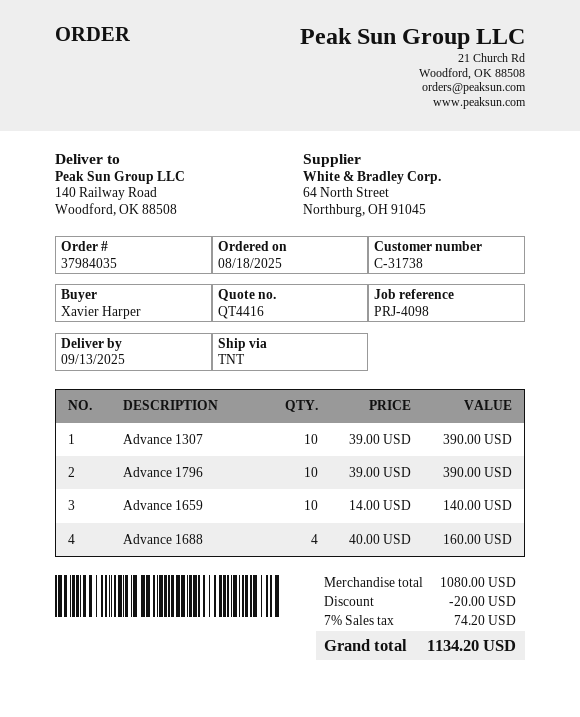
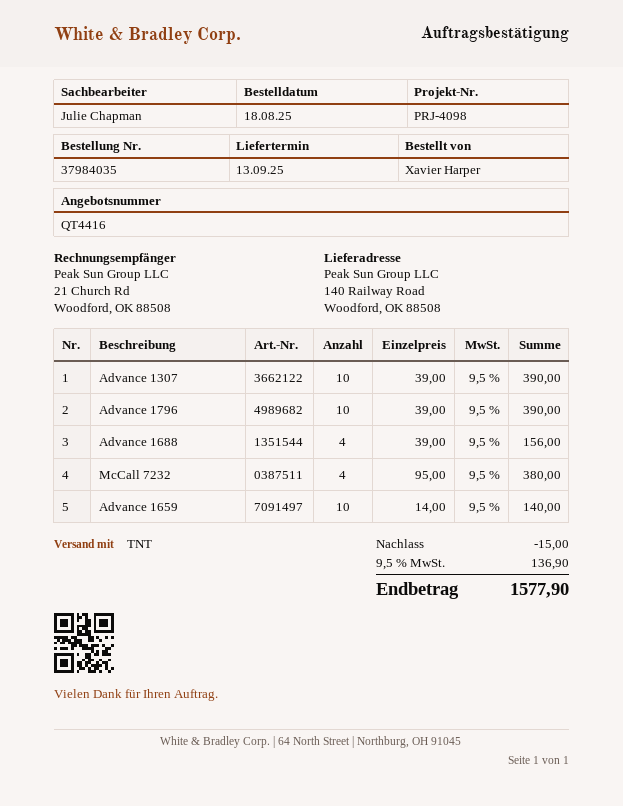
Advance 1688: 4 x 40.00 = 160.00 -> 4 x 39.00 = 156.00
McCall 7232: none -> 4 x 95.00 = 380.00
discount: 20.00 -> 15.00
tax: 7% = 74.20 -> 9.5% = 136.90
total: 1134.20 -> 1577.90

